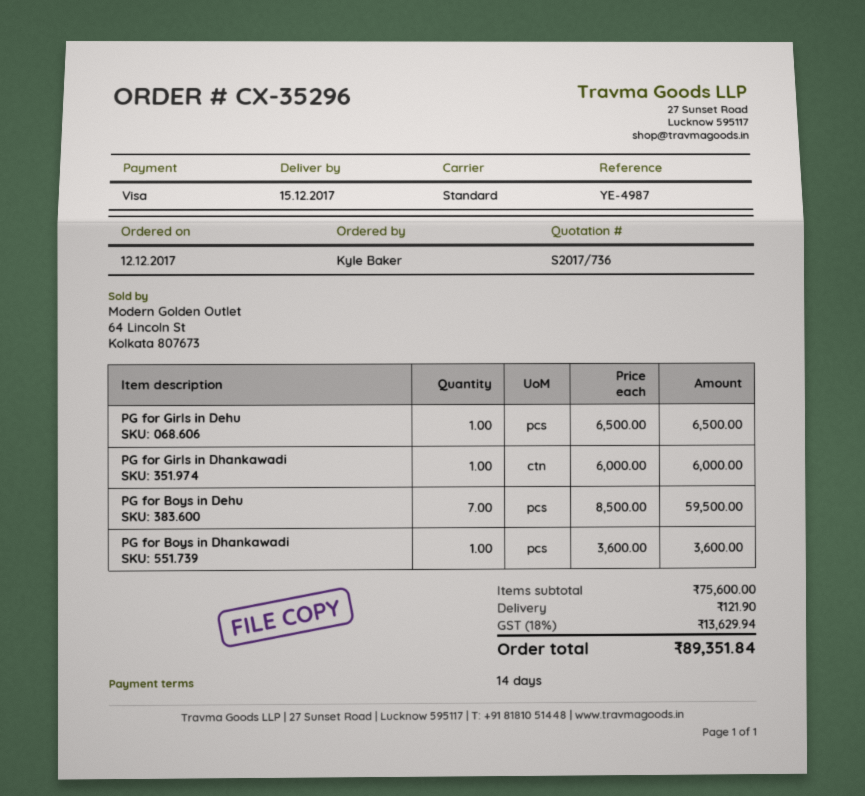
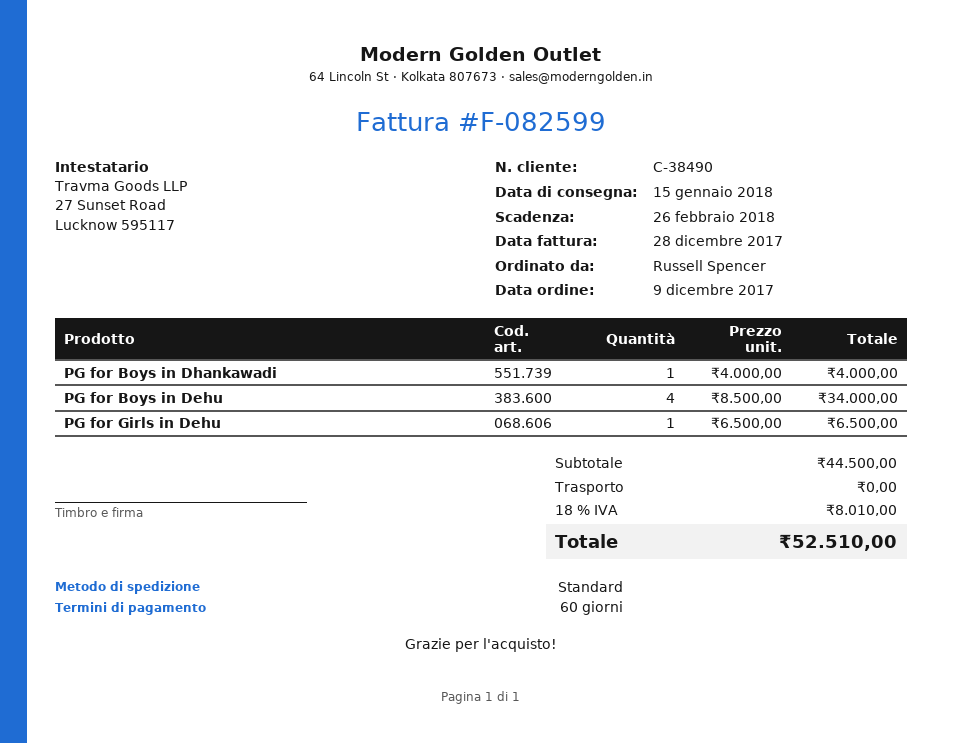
order date: 2017-12-12 -> 2017-12-09
delivery date: 2017-12-15 -> 2018-01-15
payment terms: 14 days -> 60 days
ordered by: Kyle Baker -> Russell Spencer
PG for Girls in Dhankawadi: 1 x 6000.00 = 6000.00 -> none
PG for Boys in Dehu: 7 x 8500.00 = 59500.00 -> 4 x 8500.00 = 34000.00
PG for Boys in Dhankawadi: 1 x 3600.00 = 3600.00 -> 1 x 4000.00 = 4000.00
subtotal: 75600.00 -> 44500.00
shipping: 121.90 -> 0.00
tax: 18% = 13629.94 -> 18% = 8010.00
total: 89351.84 -> 52510.00

